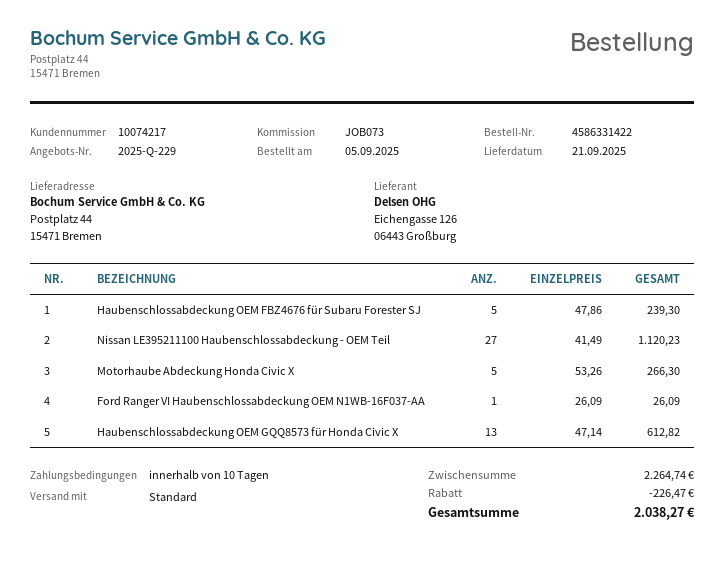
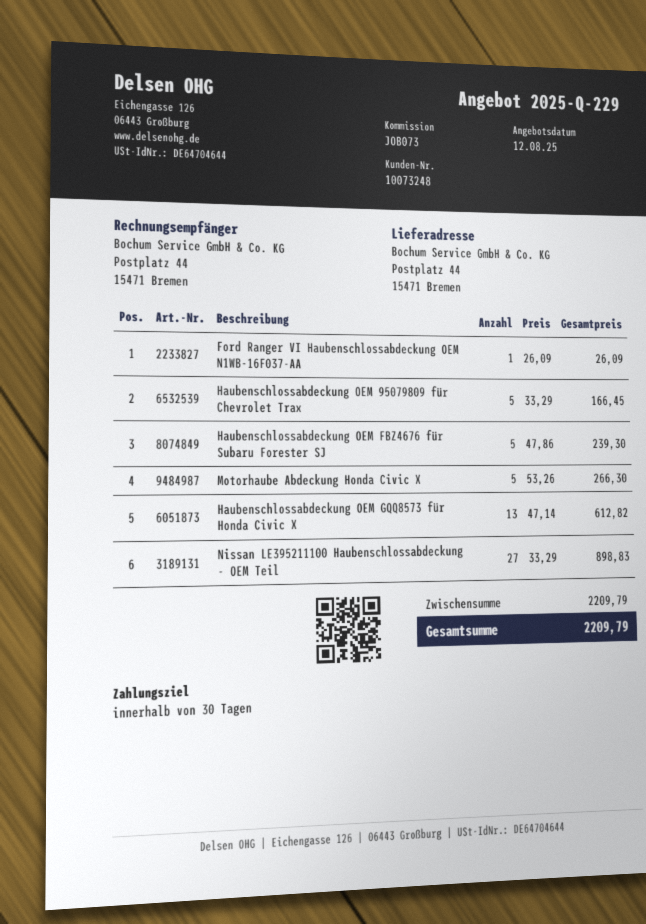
payment terms: 10 days -> 30 days
customer number: 10074217 -> 10073248
Nissan LE395211100 Haubenschlossabdeckung - OEM Teil: 27 x 41.49 = 1120.23 -> 27 x 33.29 = 898.83
Haubenschlossabdeckung OEM 95079809 für Chevrolet Trax: none -> 5 x 33.29 = 166.45
subtotal: 2264.74 -> 2209.79
discount: 226.47 -> none
total: 2038.27 -> 2209.79

